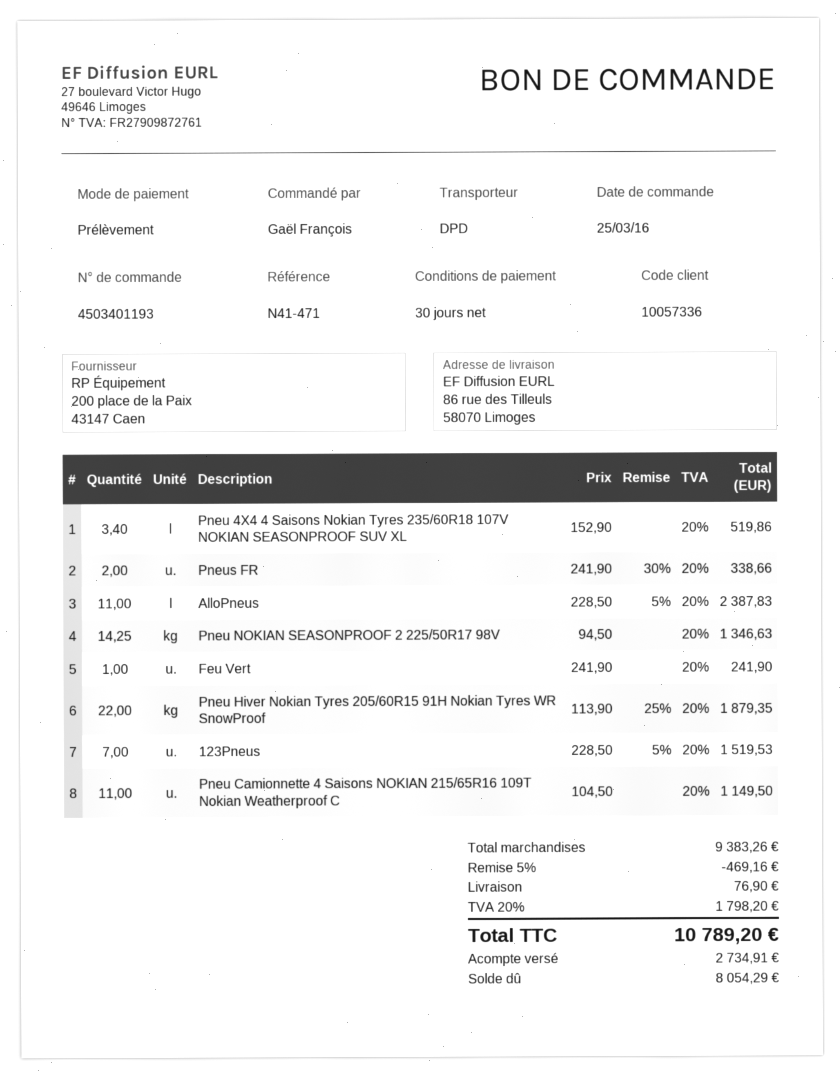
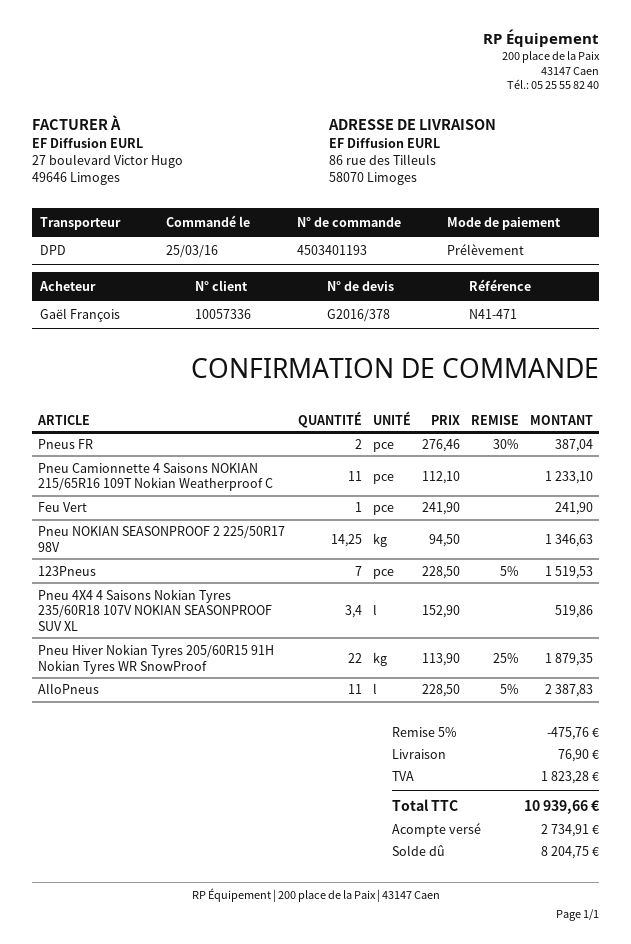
Pneus FR: 2 x 241.90 - 30% = 338.66 -> 2 x 276.46 - 30% = 387.04
Pneu Camionnette 4 Saisons NOKIAN 215/65R16 109T Nokian Weatherproof C: 11 x 104.50 = 1149.50 -> 11 x 112.10 = 1233.10
discount: 5% = 469.16 -> 5% = 475.76
tax: 1798.20 -> 1823.28
total: 10789.20 -> 10939.66
balance: 8054.29 -> 8204.75

